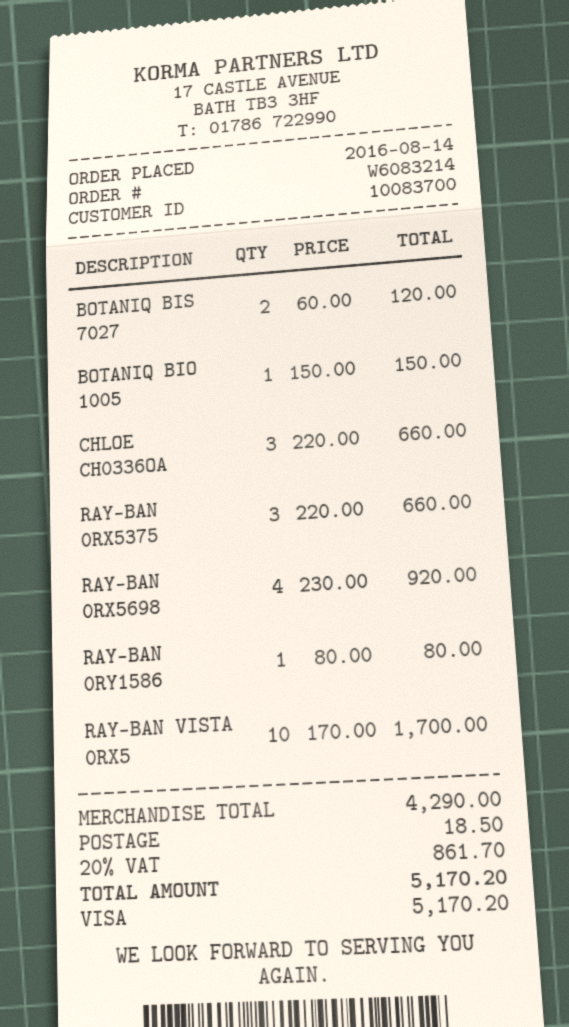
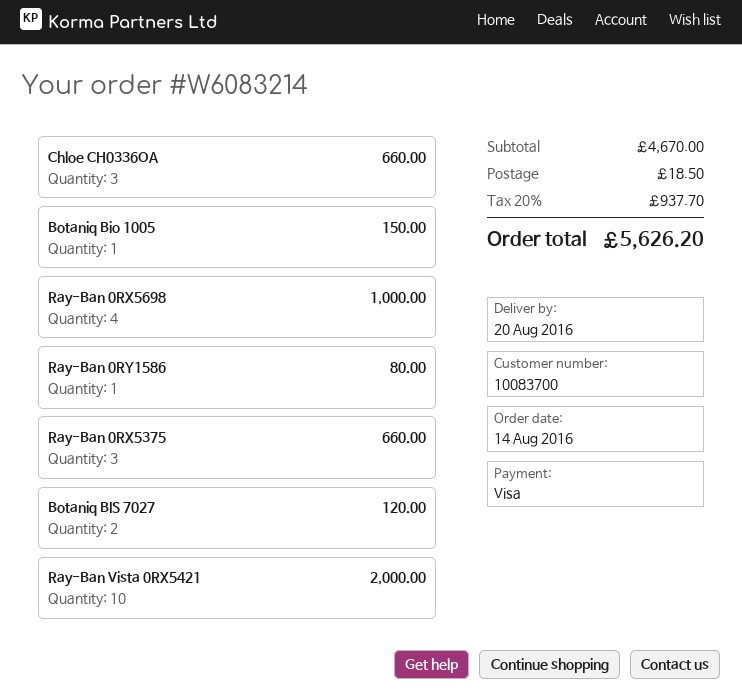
RAY-BAN 0RX5698: 4 for 920.00 -> 4 for 1000.00
RAY-BAN VISTA 0RX5: 10 for 1700.00 -> 10 for 2000.00
subtotal: 4290.00 -> 4670.00
tax: 20% = 861.70 -> 20% = 937.70
total: 5170.20 -> 5626.20

